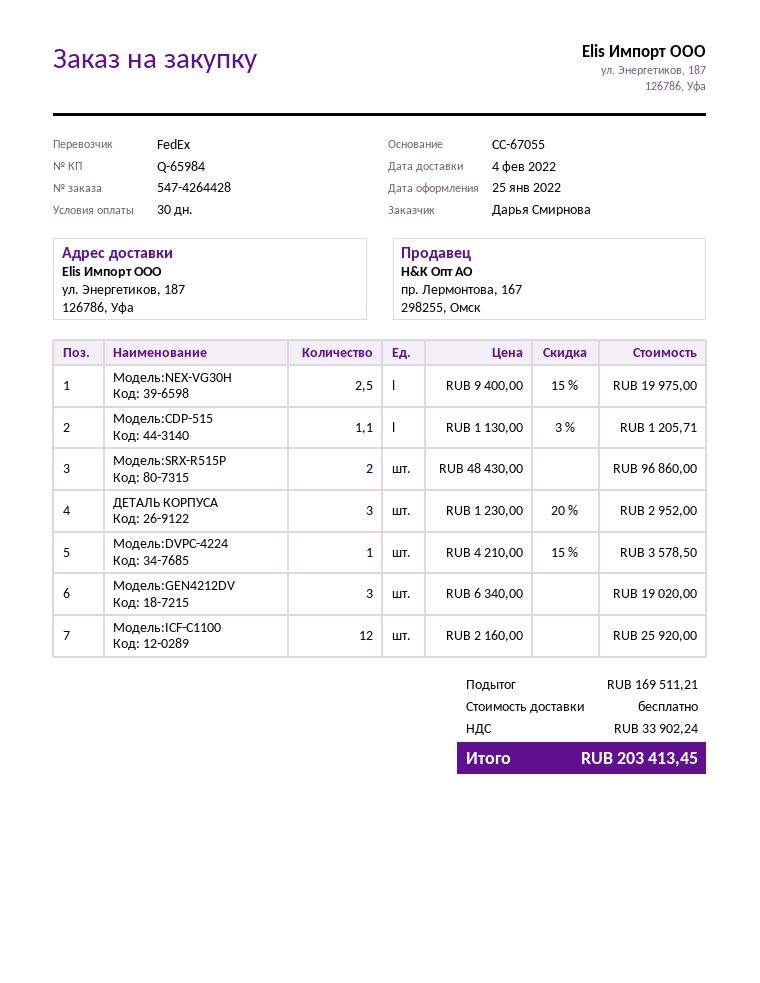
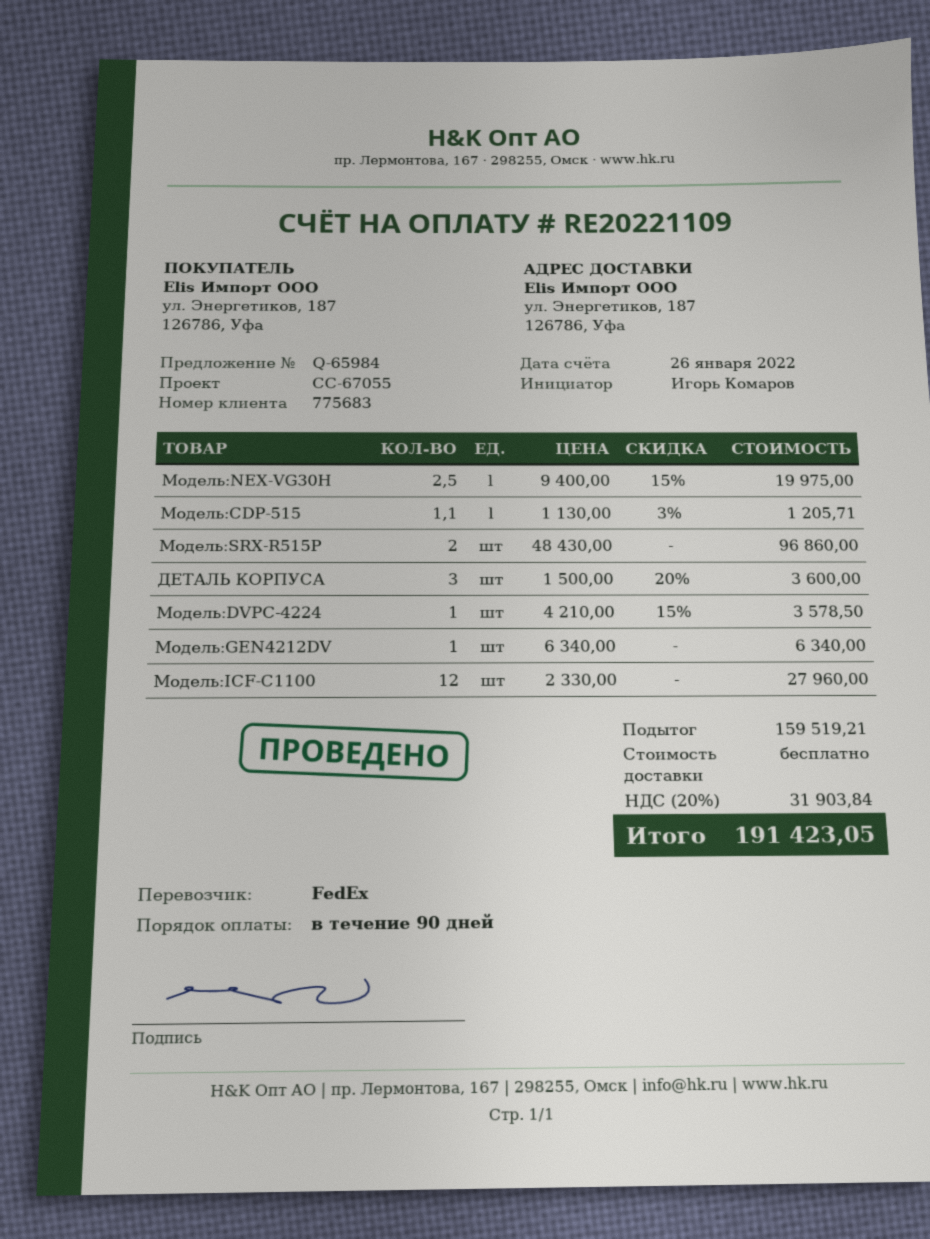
payment terms: 30 days -> 90 days
ordered by: Дарья Смирнова -> Игорь Комаров
ДЕТАЛЬ КОРПУСА: 3 x 1230.00 - 20% = 2952.00 -> 3 x 1500.00 - 20% = 3600.00
Модель:GEN4212DV: 3 x 6340.00 = 19020.00 -> 1 x 6340.00 = 6340.00
Модель:ICF-C1100: 12 x 2160.00 = 25920.00 -> 12 x 2330.00 = 27960.00
subtotal: 169511.21 -> 159519.21
tax: 33902.24 -> 31903.84
total: 203413.45 -> 191423.05

